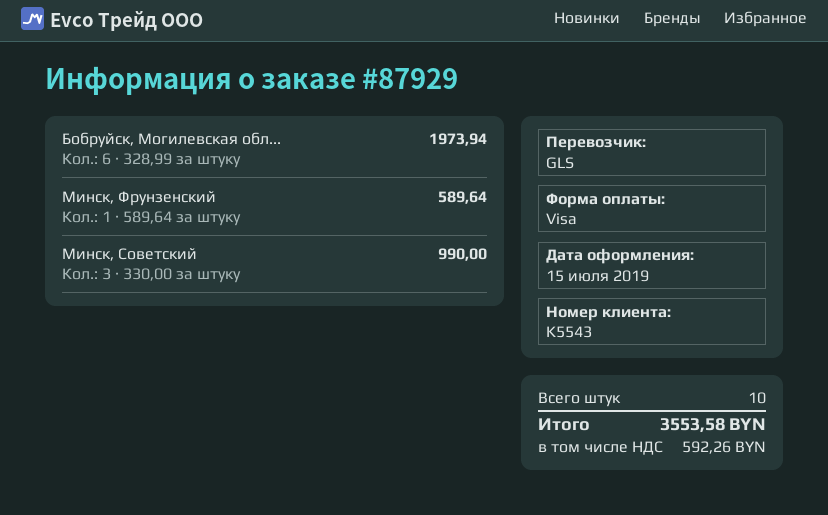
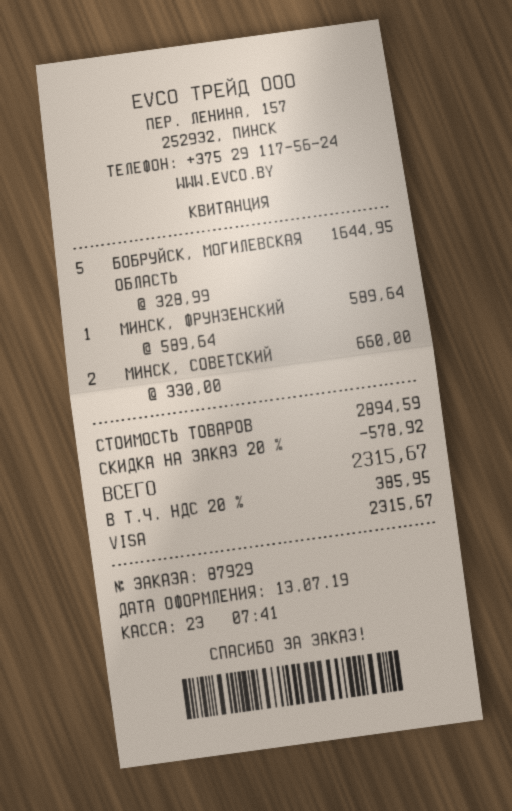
order date: 2019-07-15 -> 2019-07-13
Бобруйск, Могилевская обл...: 6 x 328.99 = 1973.94 -> 5 x 328.99 = 1644.95
Минск, Советский: 3 x 330.00 = 990.00 -> 2 x 330.00 = 660.00
discount: none -> 20% = 578.92
tax: 592.26 -> 385.95
total: 3553.58 -> 2315.67

